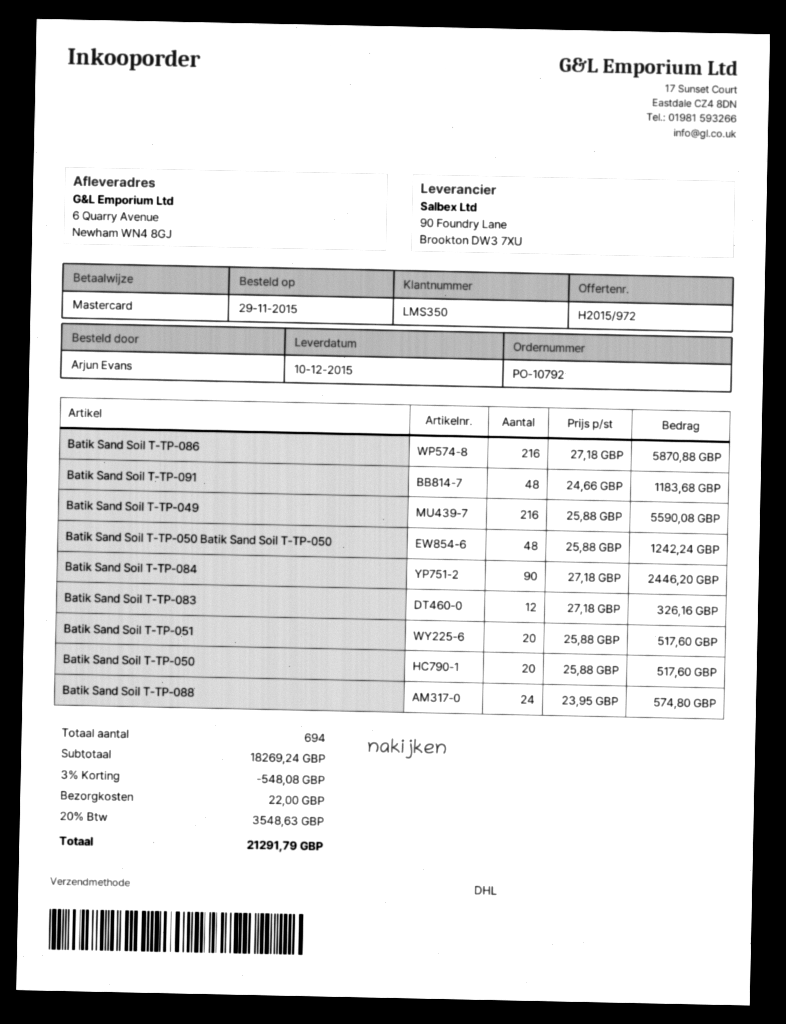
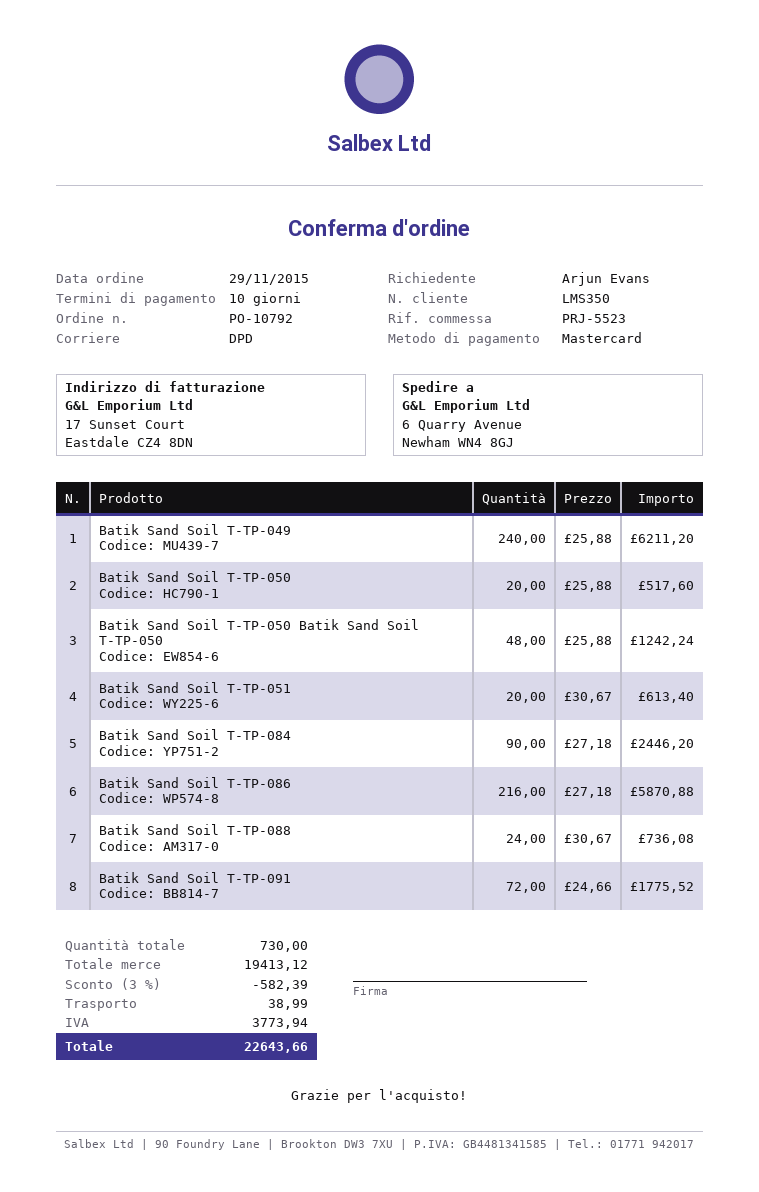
shipping method: DHL -> DPD
Batik Sand Soil T-TP-091: 48 x 24.66 = 1183.68 -> 72 x 24.66 = 1775.52
Batik Sand Soil T-TP-049: 216 x 25.88 = 5590.08 -> 240 x 25.88 = 6211.20
Batik Sand Soil T-TP-083: 12 x 27.18 = 326.16 -> none
Batik Sand Soil T-TP-051: 20 x 25.88 = 517.60 -> 20 x 30.67 = 613.40
Batik Sand Soil T-TP-088: 24 x 23.95 = 574.80 -> 24 x 30.67 = 736.08
total quantity: 694 -> 730
subtotal: 18269.24 -> 19413.12
discount: 3% = 548.08 -> 3% = 582.39
shipping: 22.00 -> 38.99
tax: 3548.63 -> 3773.94
total: 21291.79 -> 22643.66

